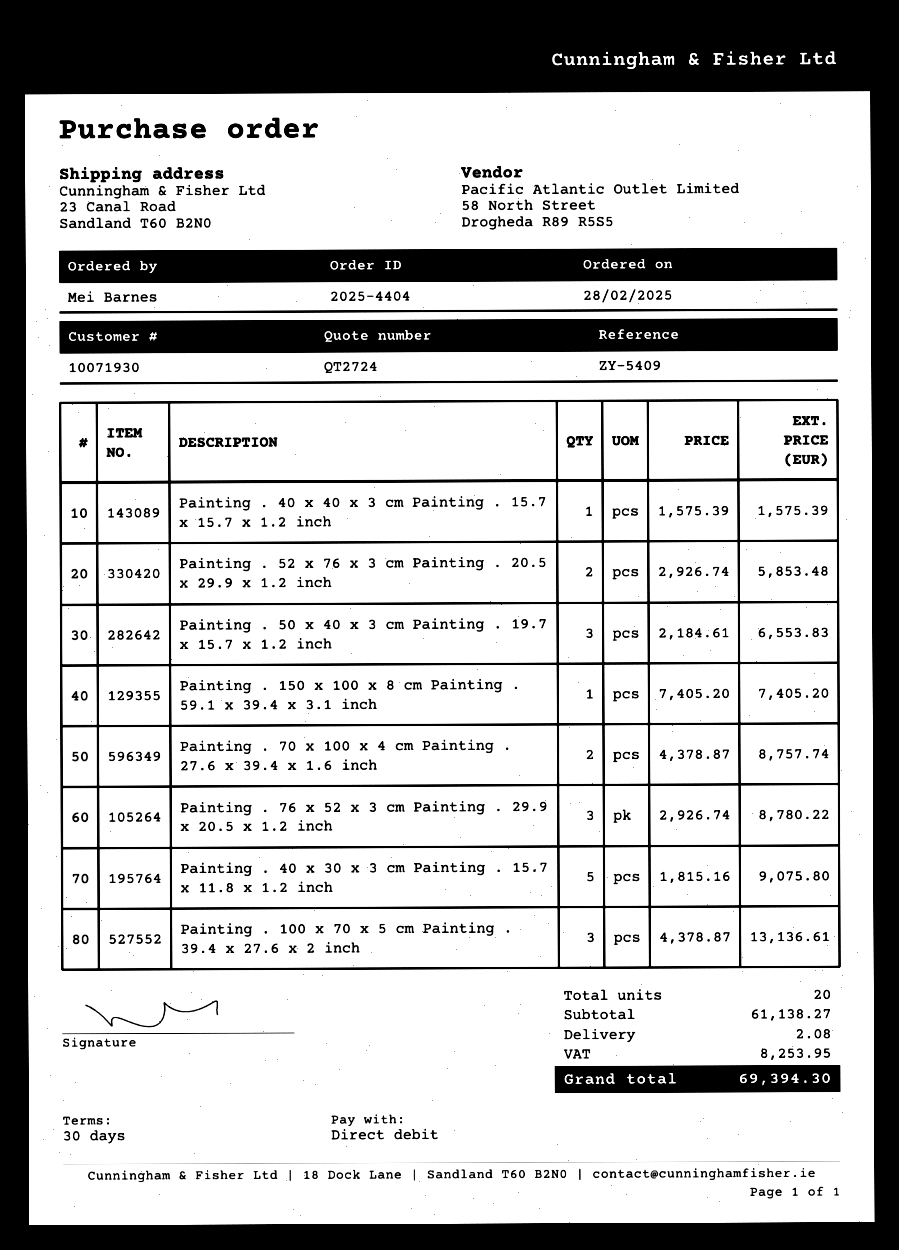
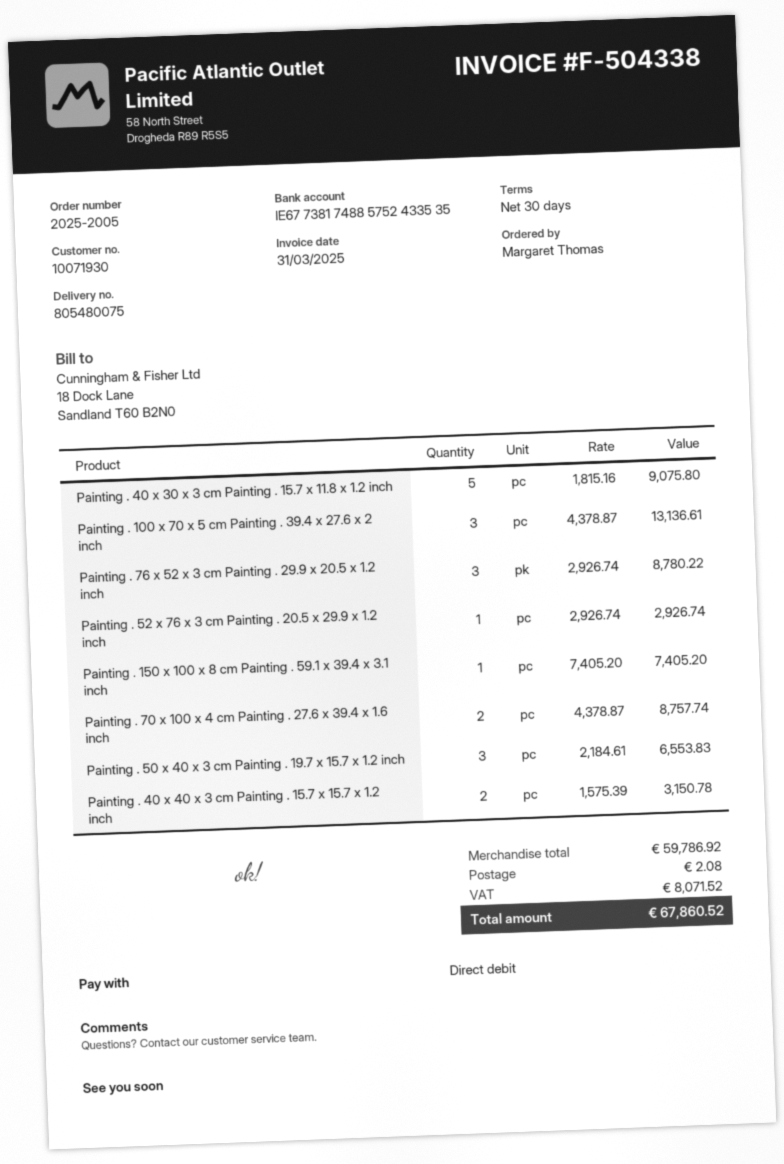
order number: 2025-4404 -> 2025-2005
ordered by: Mei Barnes -> Margaret Thomas
Painting . 40 x 40 x 3 cm Painting . 15.7 x 15.7 x 1.2 inch: 1 x 1575.39 = 1575.39 -> 2 x 1575.39 = 3150.78
Painting . 52 x 76 x 3 cm Painting . 20.5 x 29.9 x 1.2 inch: 2 x 2926.74 = 5853.48 -> 1 x 2926.74 = 2926.74
subtotal: 61138.27 -> 59786.92
tax: 8253.95 -> 8071.52
total: 69394.30 -> 67860.52

